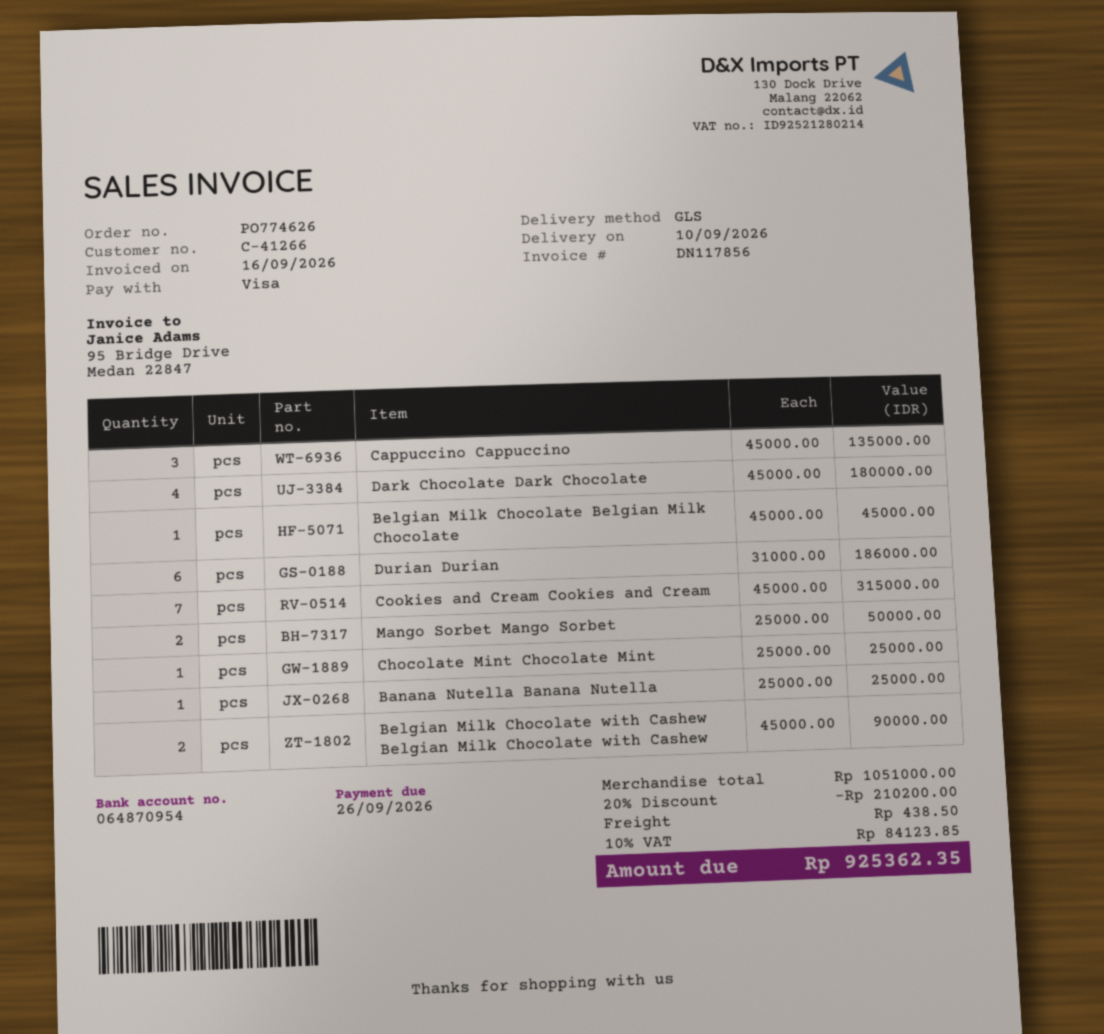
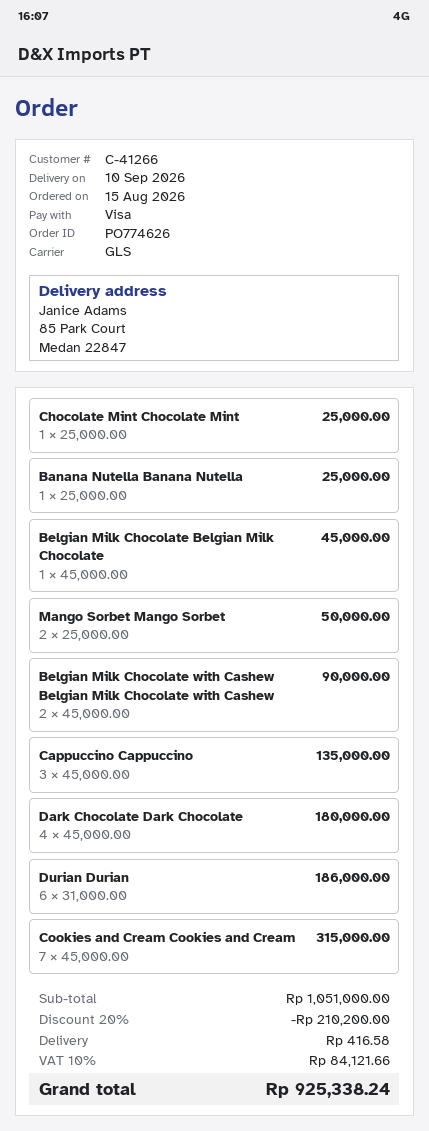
shipping: 438.50 -> 416.58
tax: 10% = 84123.85 -> 10% = 84121.66
total: 925362.35 -> 925338.24

